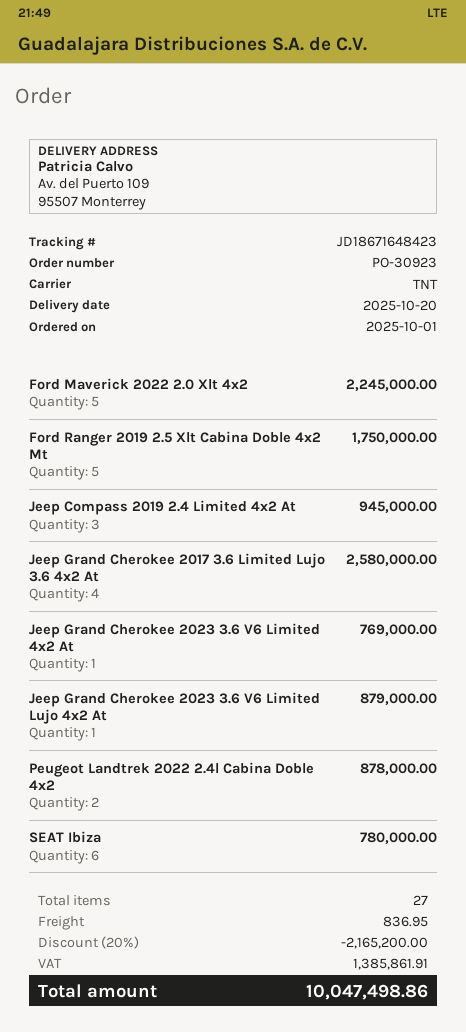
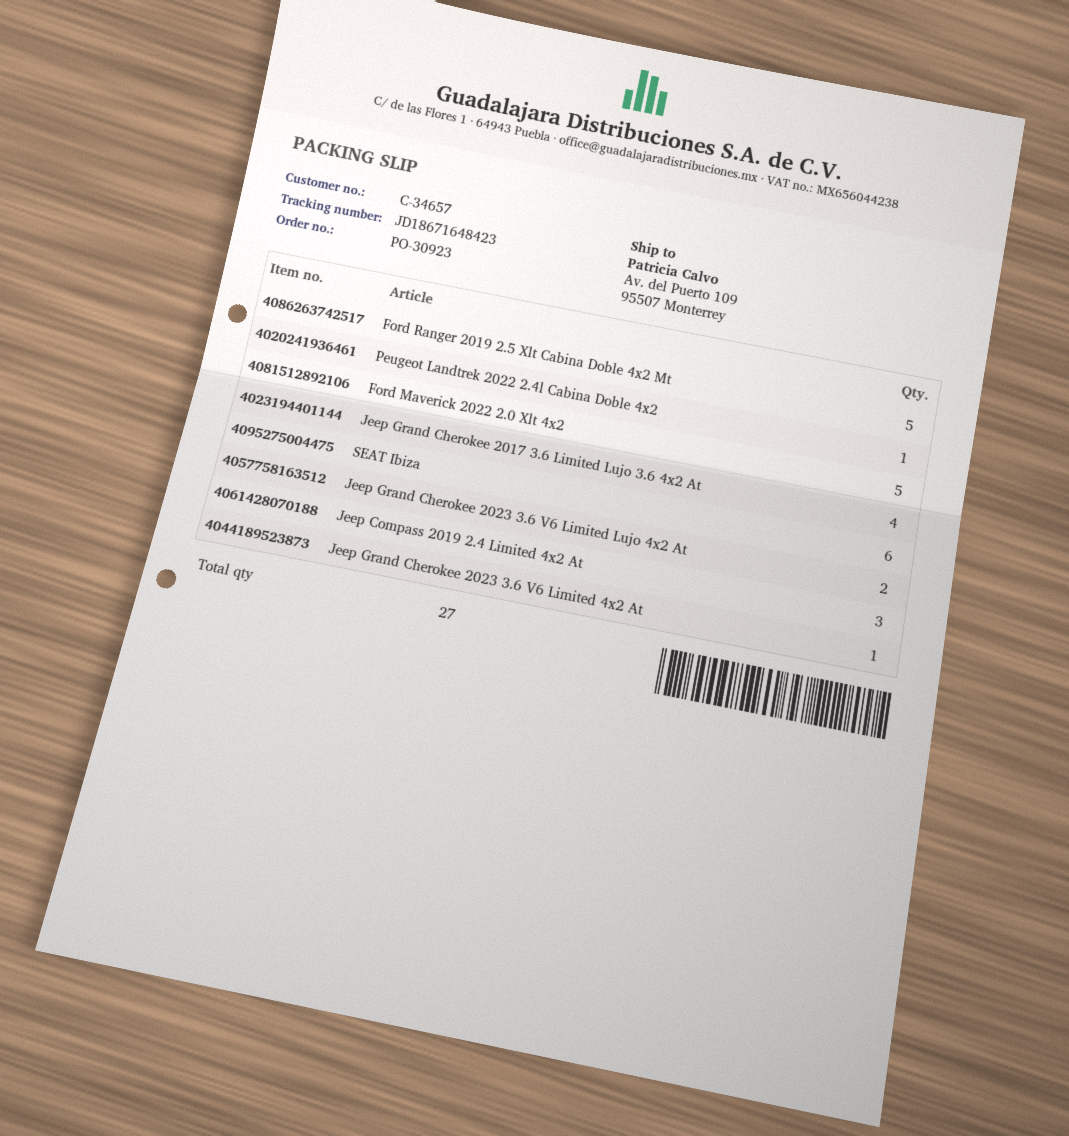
Jeep Grand Cherokee 2023 3.6 V6 Limited Lujo 4x2 At: 1 -> 2
Peugeot Landtrek 2022 2.4l Cabina Doble 4x2: 2 -> 1

